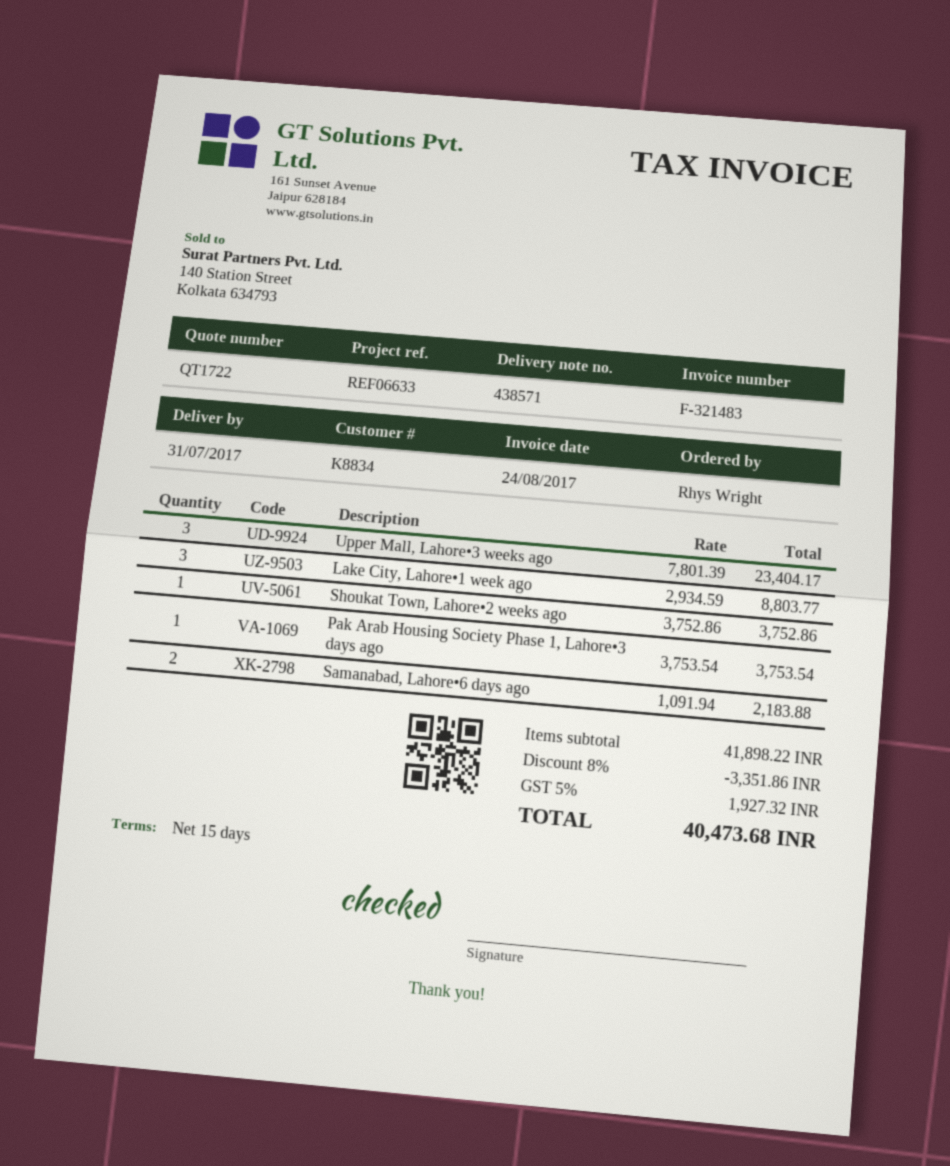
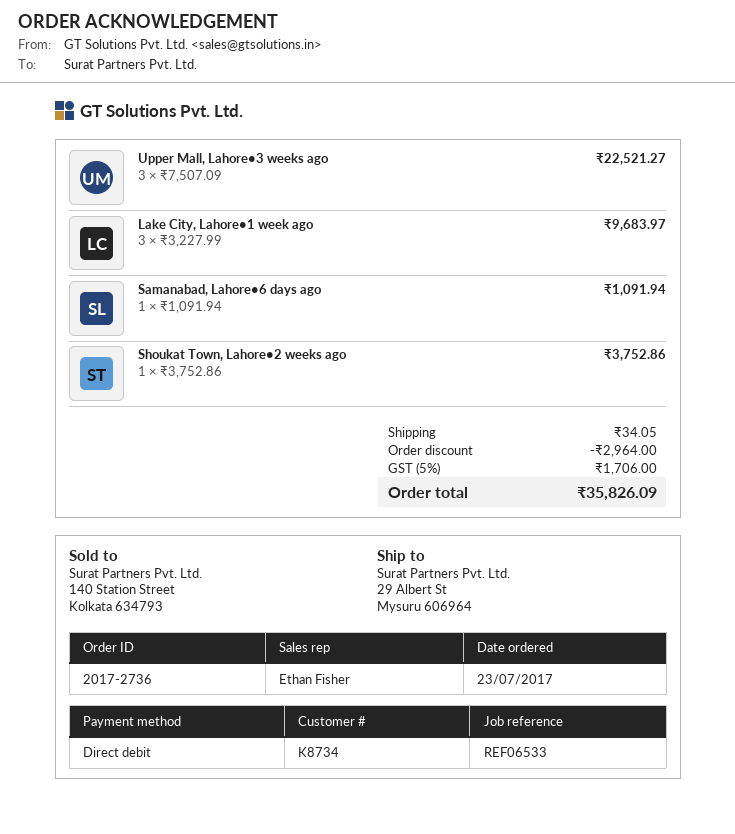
customer number: K8834 -> K8734
reference: REF06633 -> REF06533
Upper Mall, Lahore•3 weeks ago: 3 x 7801.39 = 23404.17 -> 3 x 7507.09 = 22521.27
Lake City, Lahore•1 week ago: 3 x 2934.59 = 8803.77 -> 3 x 3227.99 = 9683.97
Pak Arab Housing Society Phase 1, Lahore•3 days ago: 1 x 3753.54 = 3753.54 -> none
Samanabad, Lahore•6 days ago: 2 x 1091.94 = 2183.88 -> 1 x 1091.94 = 1091.94
discount: 3351.86 -> 2964.00
shipping: none -> 34.05
tax: 5% = 1927.32 -> 5% = 1706.00
total: 40473.68 -> 35826.09

